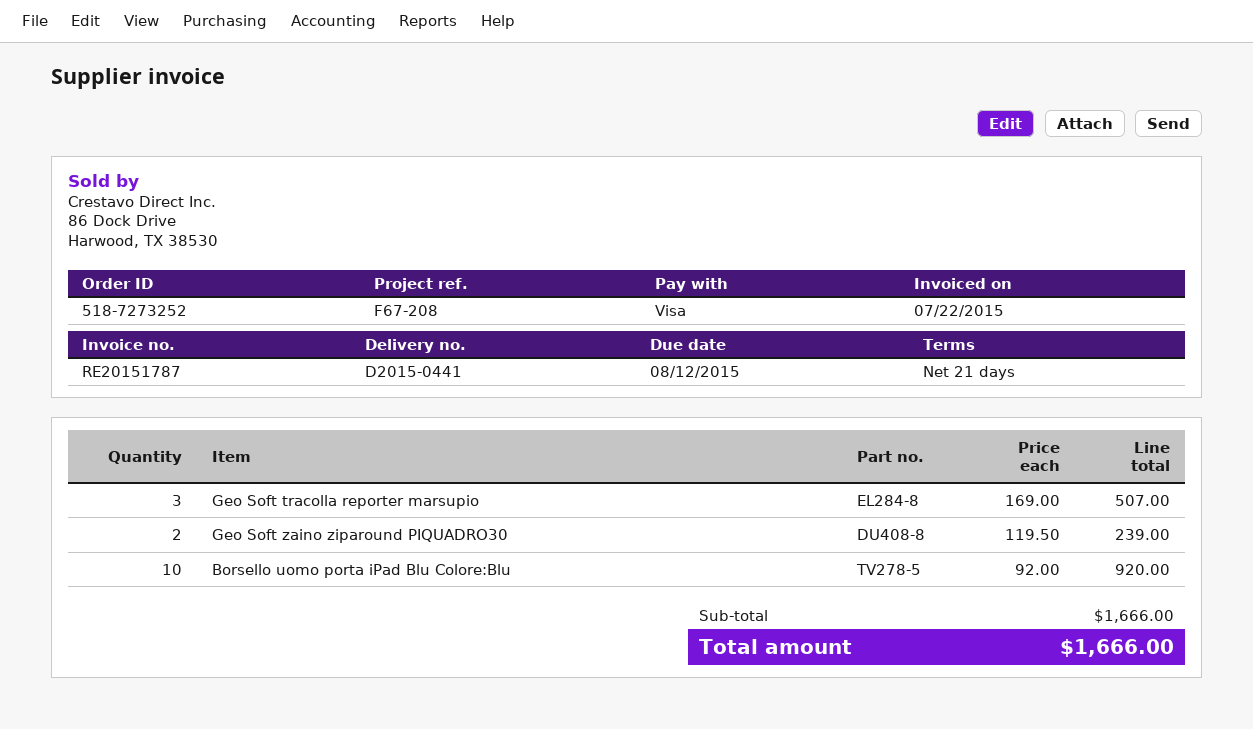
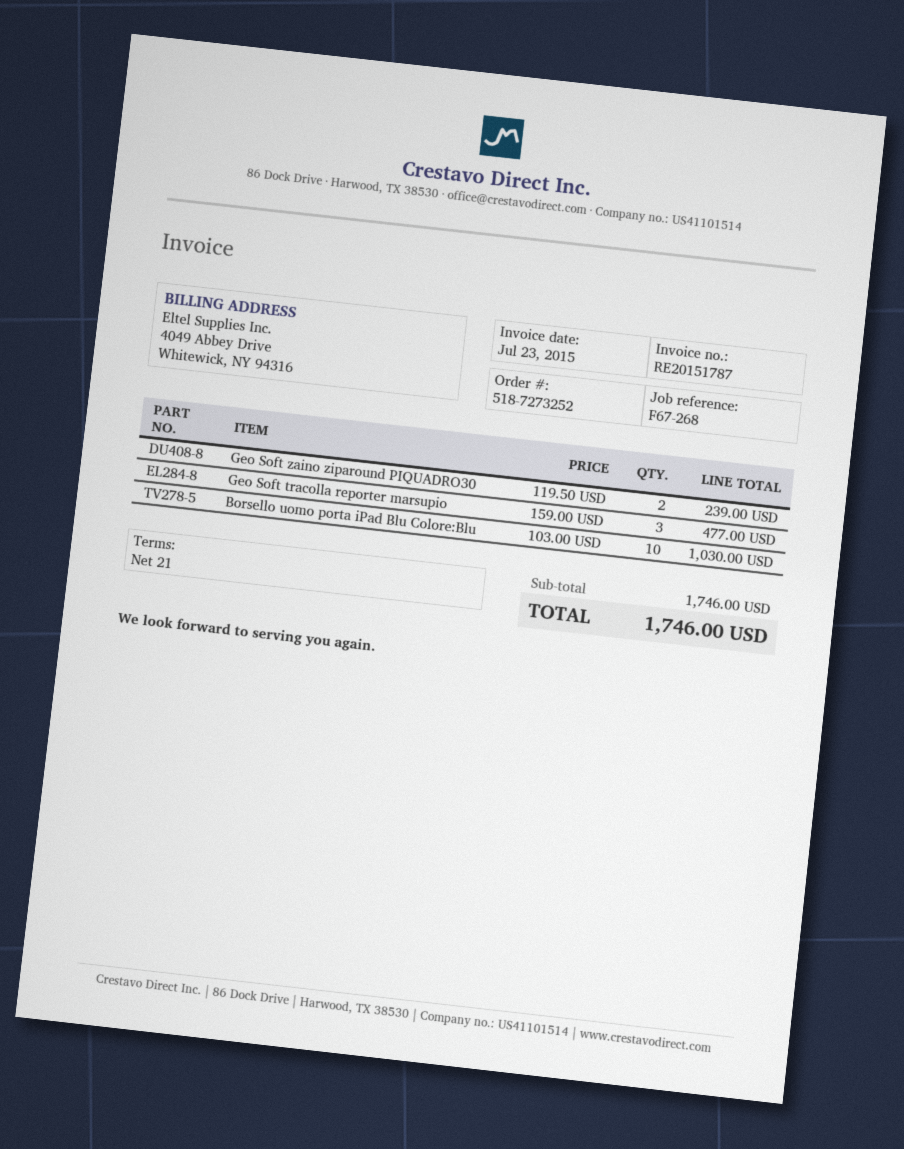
invoice date: 2015-07-22 -> 2015-07-23
reference: F67-208 -> F67-268
Geo Soft tracolla reporter marsupio: 3 x 169.00 = 507.00 -> 3 x 159.00 = 477.00
Borsello uomo porta iPad Blu Colore:Blu: 10 x 92.00 = 920.00 -> 10 x 103.00 = 1030.00
subtotal: 1666.00 -> 1746.00
total: 1666.00 -> 1746.00

